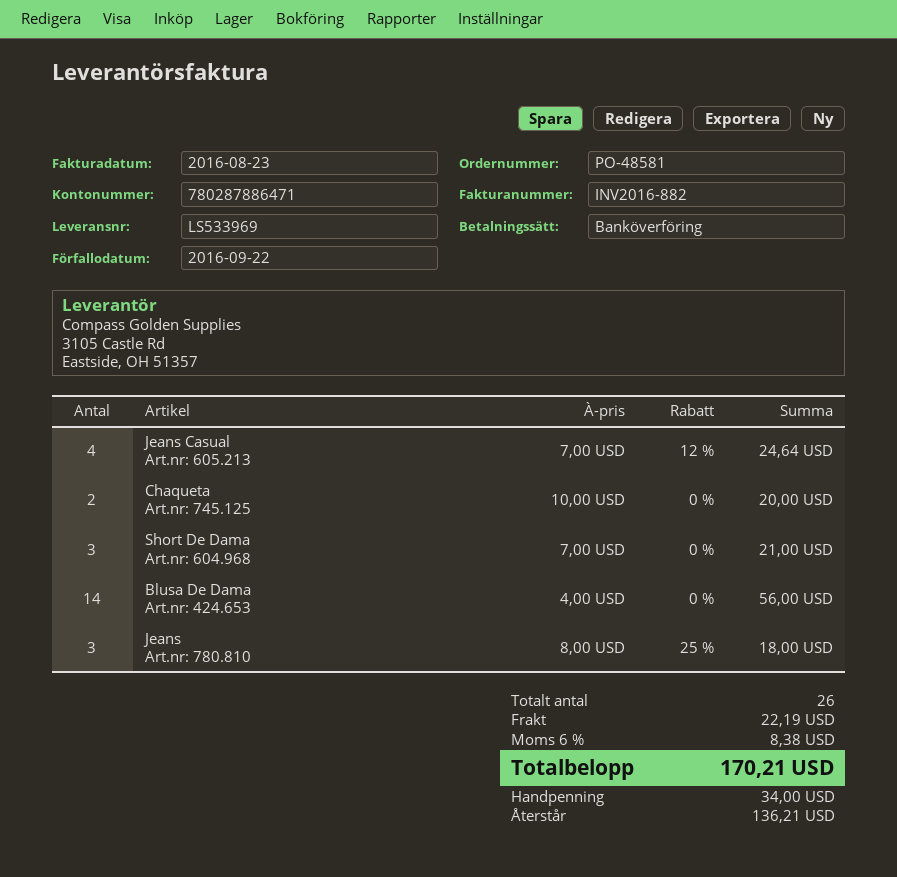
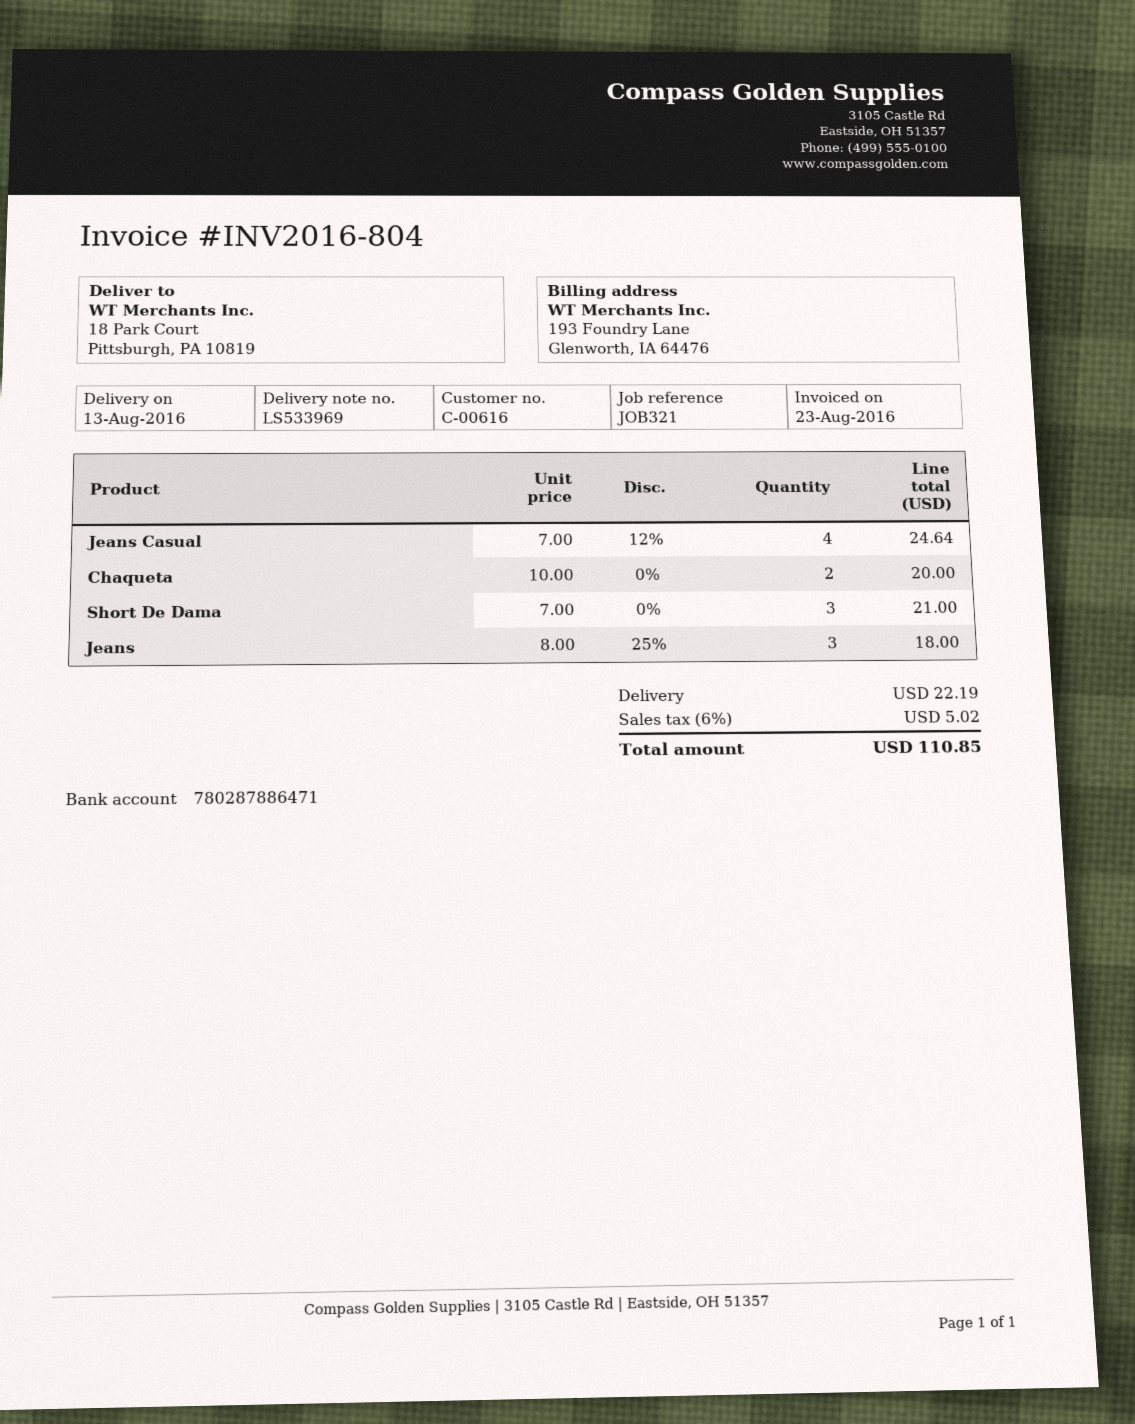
invoice number: INV2016-882 -> INV2016-804
Blusa De Dama: 14 x 4.00 = 56.00 -> none
tax: 6% = 8.38 -> 6% = 5.02
total: 170.21 -> 110.85

